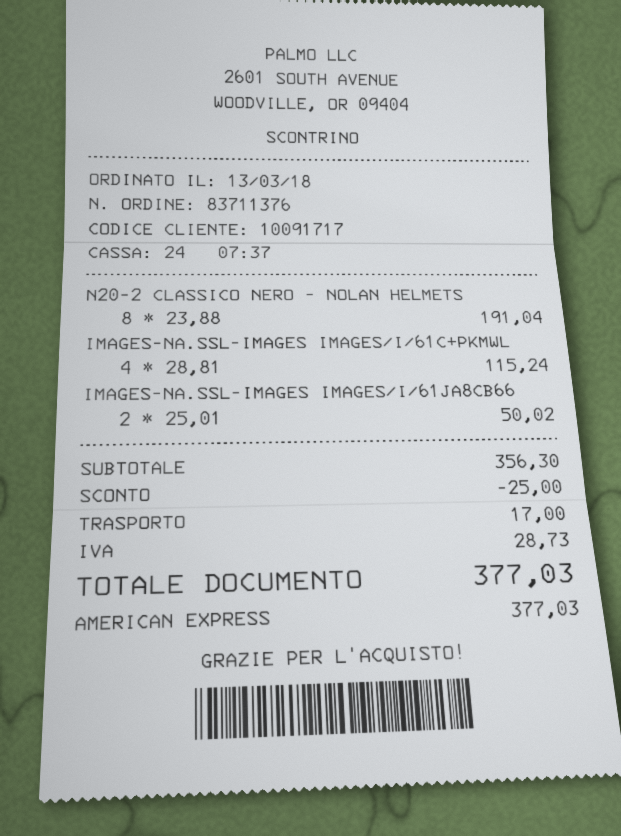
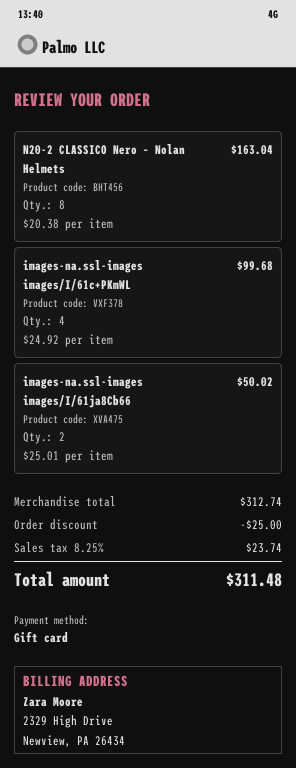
payment method: American Express -> gift card
N20-2 CLASSICO NERO – NOLAN HELMETS: 8 x 23.88 = 191.04 -> 8 x 20.38 = 163.04
IMAGES-NA.SSL-IMAGES IMAGES/I/61C+PKMWL: 4 x 28.81 = 115.24 -> 4 x 24.92 = 99.68
subtotal: 356.30 -> 312.74
shipping: 17.00 -> none
tax: 28.73 -> 23.74
total: 377.03 -> 311.48

